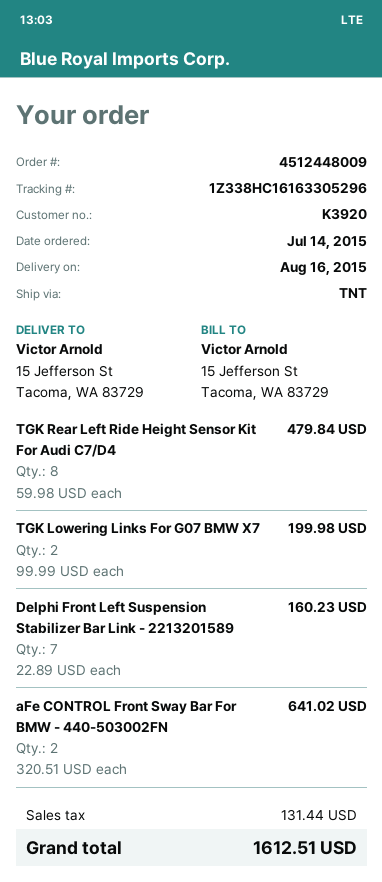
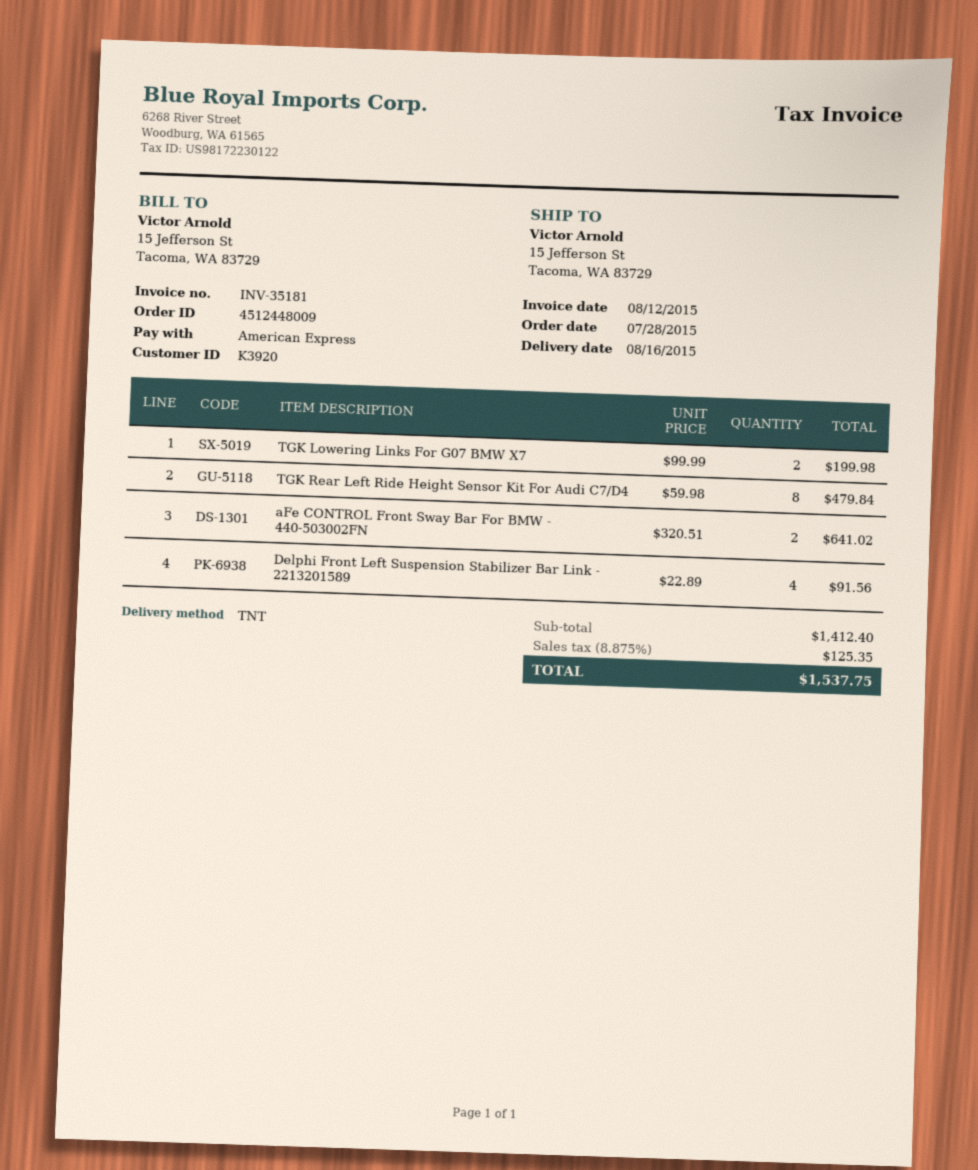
order date: 2015-07-14 -> 2015-07-28
Delphi Front Left Suspension Stabilizer Bar Link - 2213201589: 7 x 22.89 = 160.23 -> 4 x 22.89 = 91.56
tax: 131.44 -> 125.35
total: 1612.51 -> 1537.75

